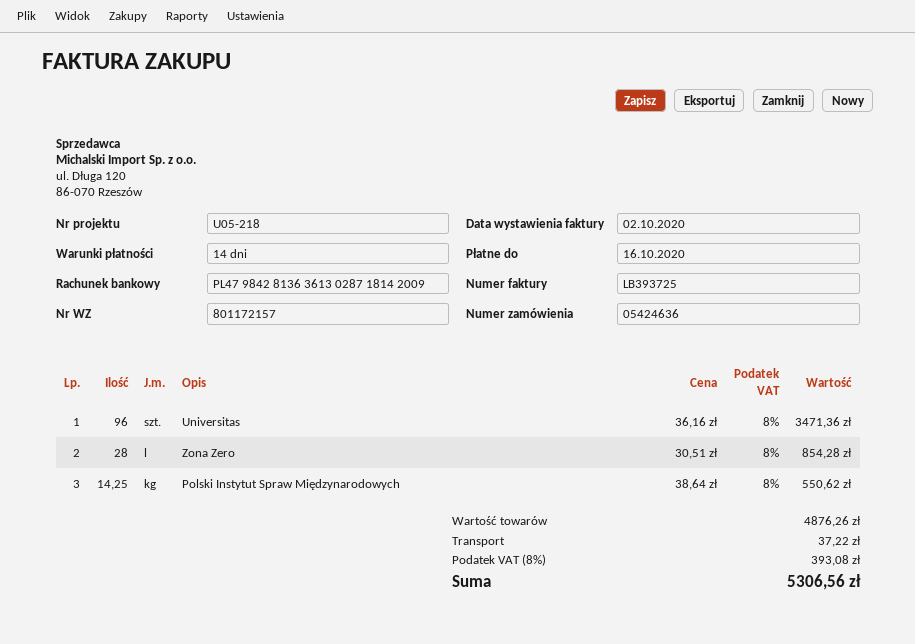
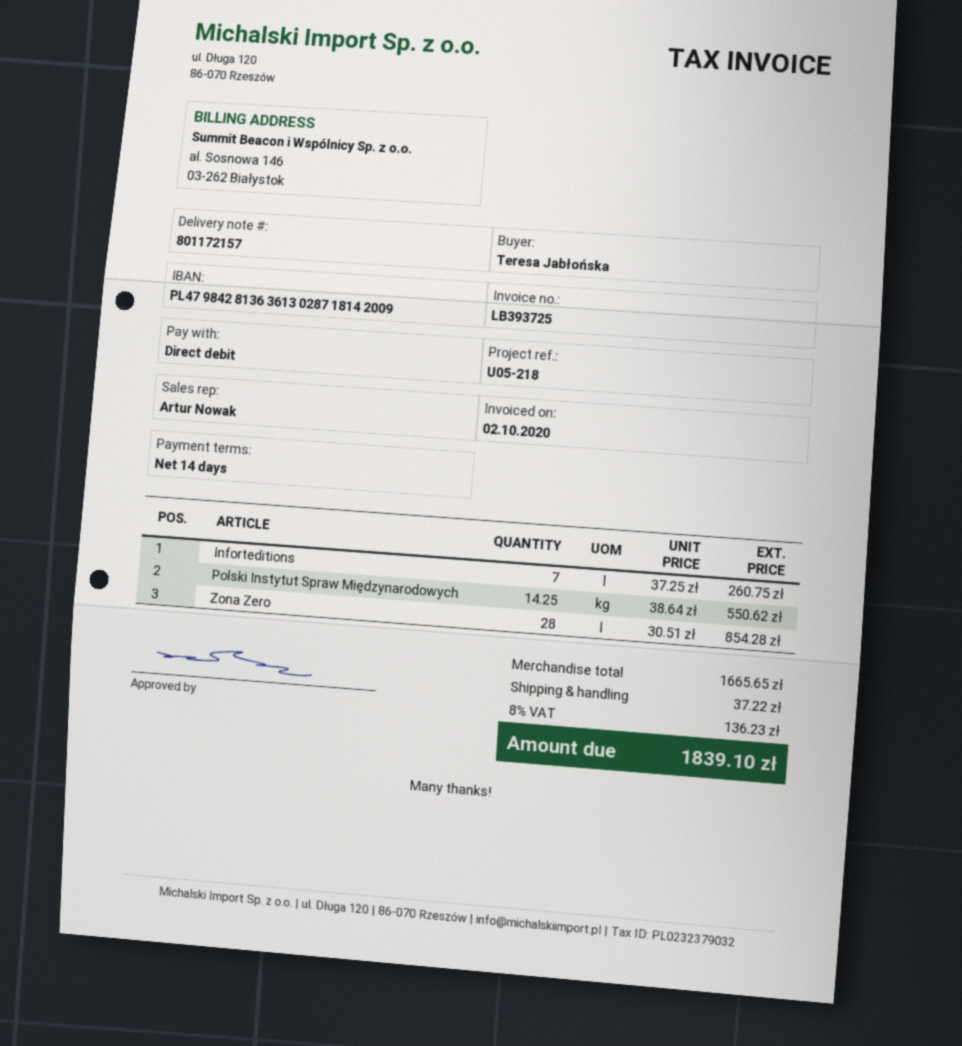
Universitas: 96 x 36.16 = 3471.36 -> none
Inforteditions: none -> 7 x 37.25 = 260.75
subtotal: 4876.26 -> 1665.65
tax: 8% = 393.08 -> 8% = 136.23
total: 5306.56 -> 1839.10

